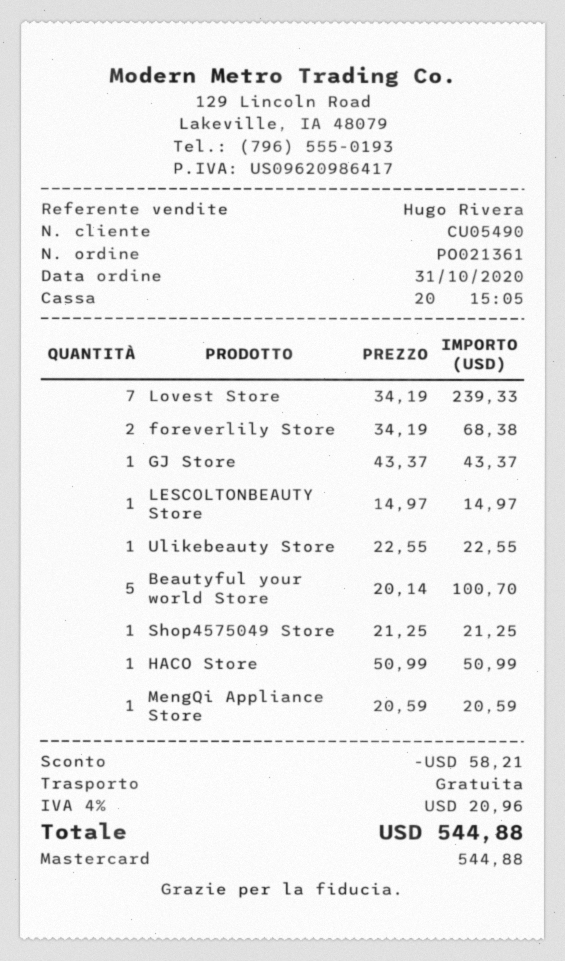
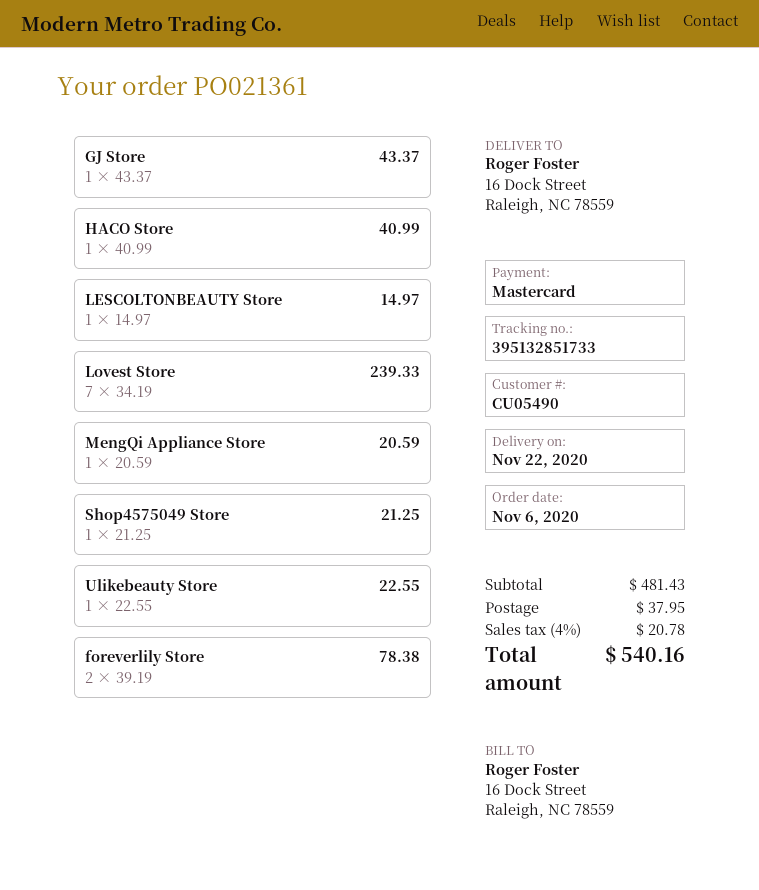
order date: 2020-10-31 -> 2020-11-06
foreverlily Store: 2 x 34.19 = 68.38 -> 2 x 39.19 = 78.38
Beautyful your world Store: 5 x 20.14 = 100.70 -> none
HACO Store: 1 x 50.99 = 50.99 -> 1 x 40.99 = 40.99
discount: 58.21 -> none
shipping: 0.00 -> 37.95
tax: 4% = 20.96 -> 4% = 20.78
total: 544.88 -> 540.16

